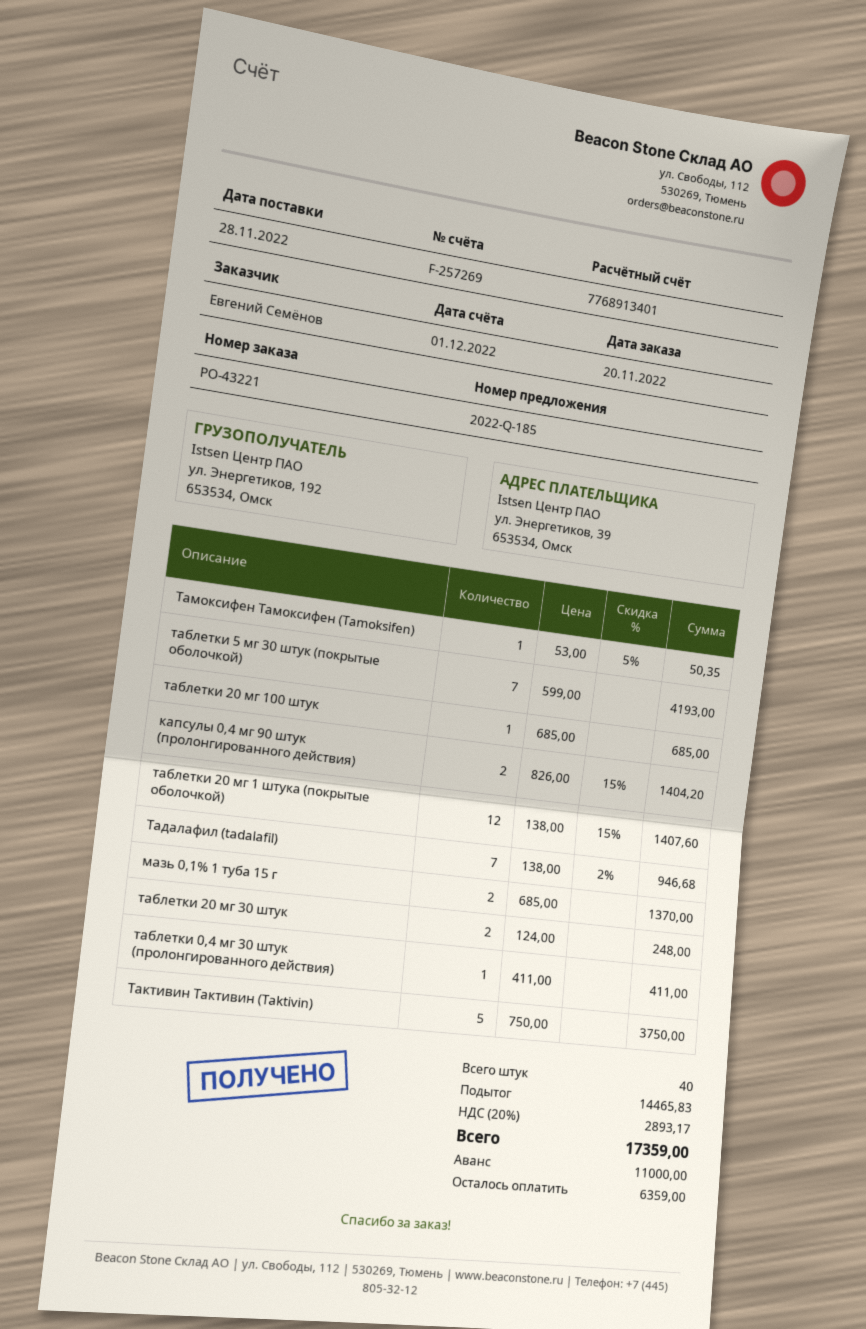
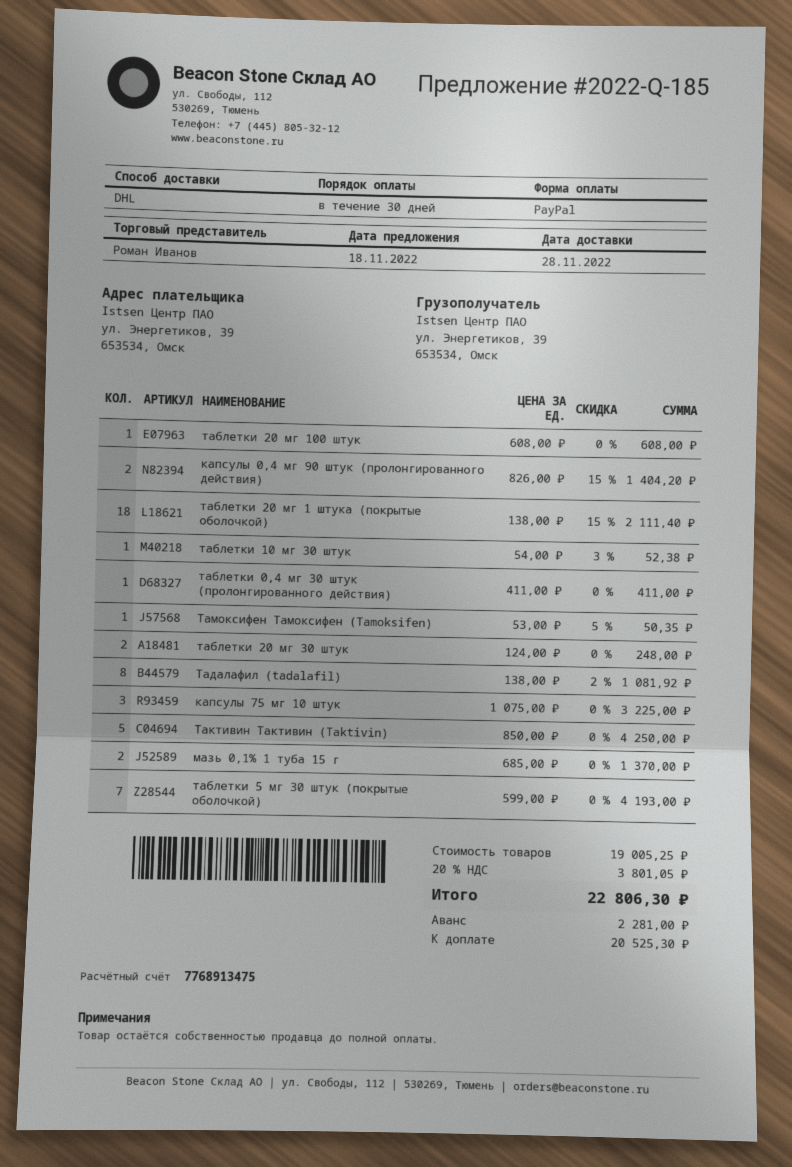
bank account: 7768913401 -> 7768913475
ship to: ул. Энергетиков, 192, 653534, Омск -> ул. Энергетиков, 39, 653534, Омск
таблетки 20 мг 100 штук: 1 x 685.00 = 685.00 -> 1 x 608.00 = 608.00
таблетки 20 мг 1 штука (покрытые оболочкой): 12 x 138.00 - 15% = 1407.60 -> 18 x 138.00 - 15% = 2111.40
Тадалафил (tadalafil): 7 x 138.00 - 2% = 946.68 -> 8 x 138.00 - 2% = 1081.92
Тактивин Тактивин (Taktivin): 5 x 750.00 = 3750.00 -> 5 x 850.00 = 4250.00
таблетки 10 мг 30 штук: none -> 1 x 54.00 - 3% = 52.38
капсулы 75 мг 10 штук: none -> 3 x 1075.00 = 3225.00
subtotal: 14465.83 -> 19005.25
tax: 20% = 2893.17 -> 20% = 3801.05
total: 17359.00 -> 22806.30
deposit: 11000.00 -> 2281.00
balance: 6359.00 -> 20525.30

